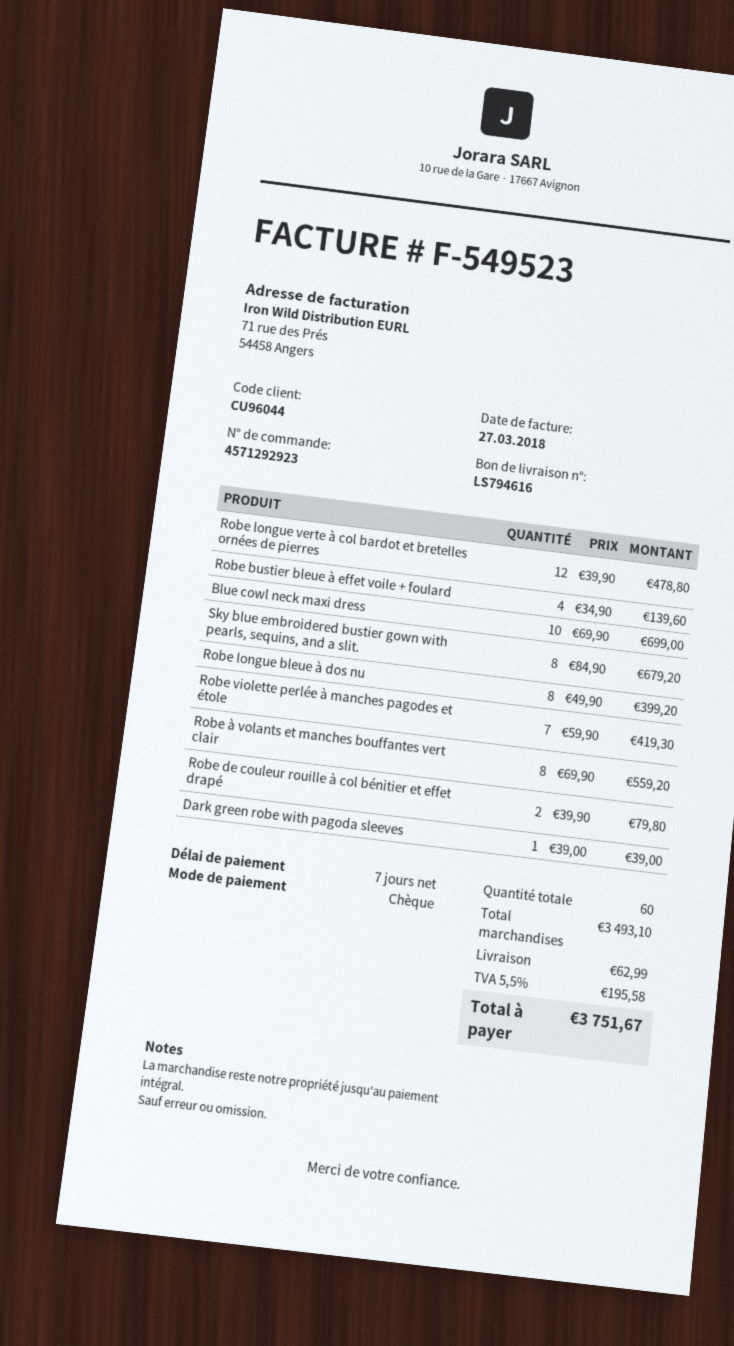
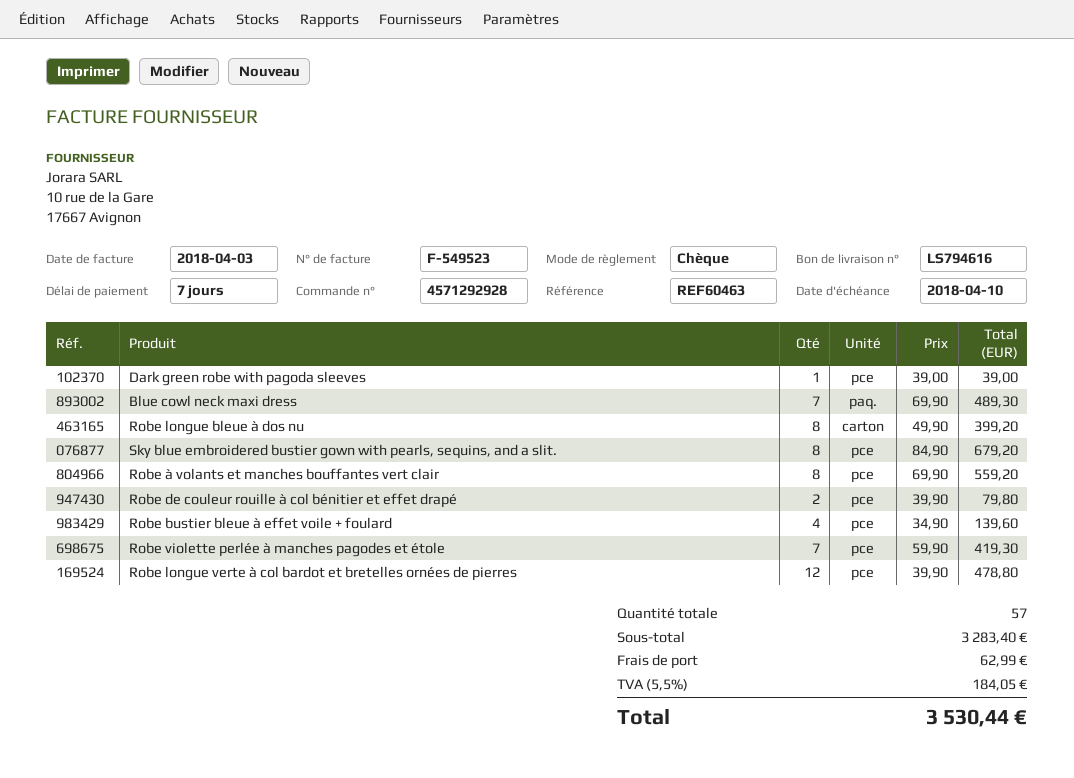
order number: 4571292923 -> 4571292928
invoice date: 2018-03-27 -> 2018-04-03
Blue cowl neck maxi dress: 10 x 69.90 = 699.00 -> 7 x 69.90 = 489.30
total quantity: 60 -> 57
subtotal: 3493.10 -> 3283.40
tax: 5.5% = 195.58 -> 5.5% = 184.05
total: 3751.67 -> 3530.44

